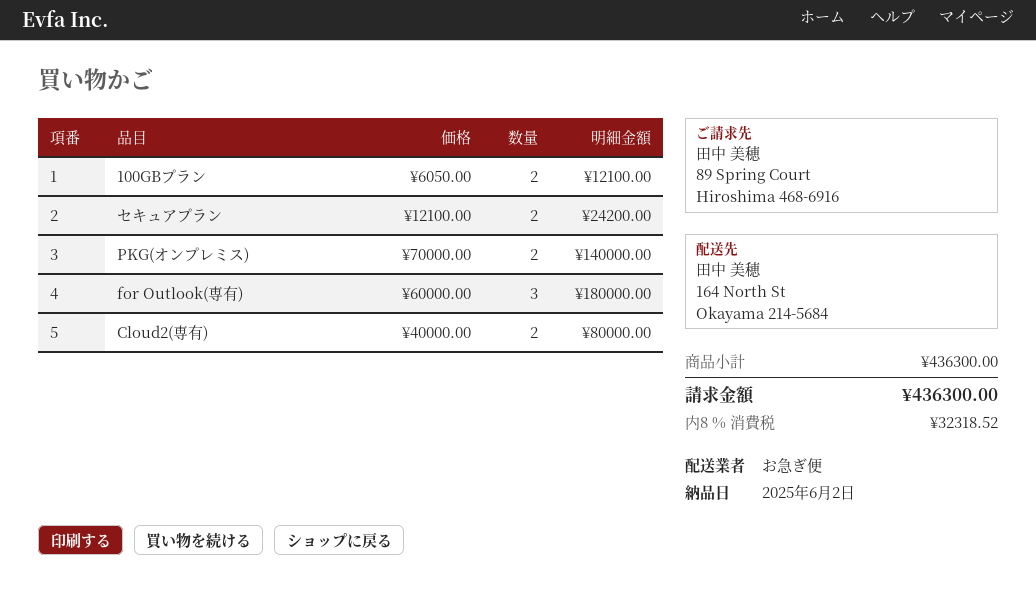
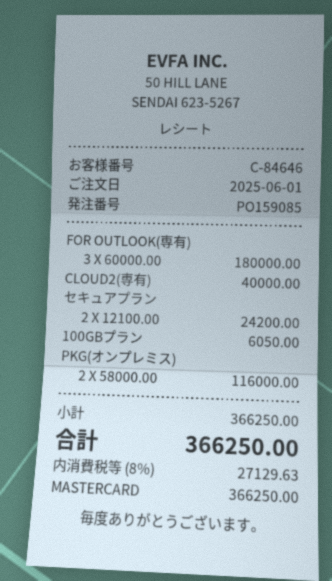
100GBプラン: 2 x 6050.00 = 12100.00 -> 1 x 6050.00 = 6050.00
PKG(オンプレミス): 2 x 70000.00 = 140000.00 -> 2 x 58000.00 = 116000.00
Cloud2(専有): 2 x 40000.00 = 80000.00 -> 1 x 40000.00 = 40000.00
subtotal: 436300.00 -> 366250.00
tax: 8% = 32318.52 -> 8% = 27129.63
total: 436300.00 -> 366250.00

